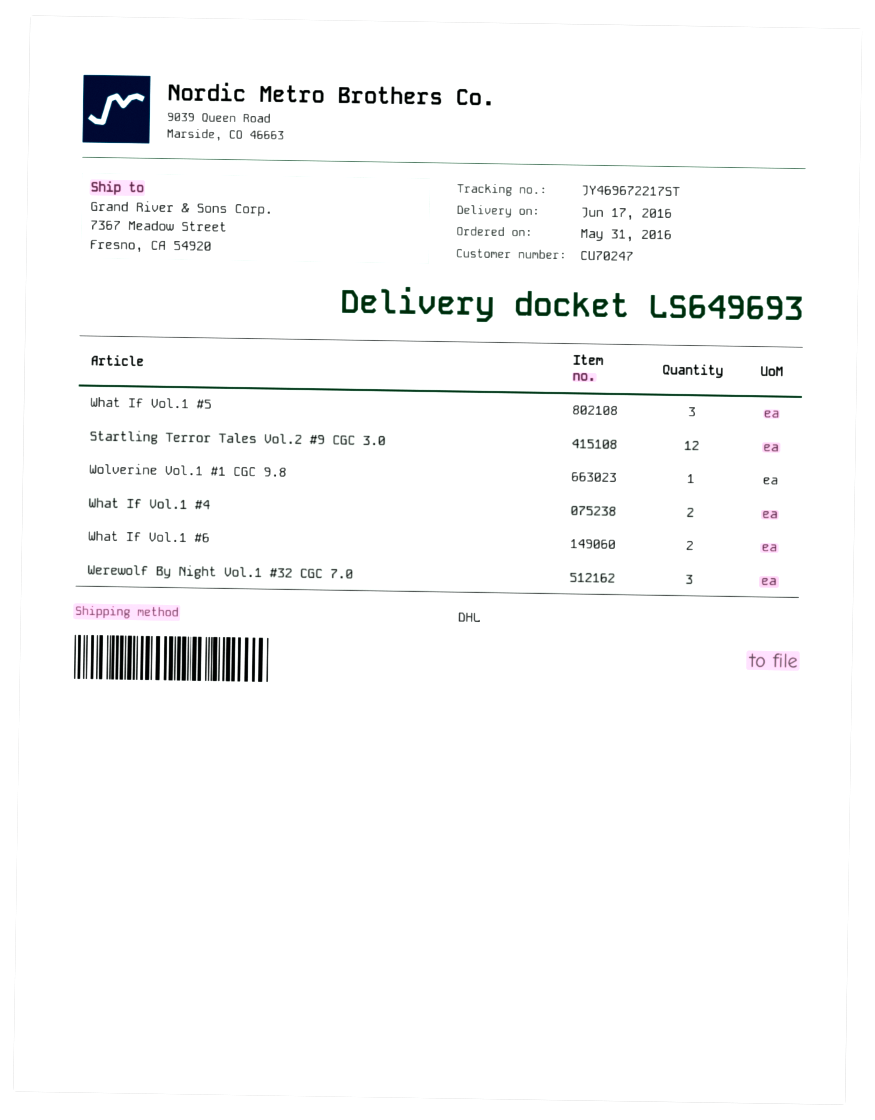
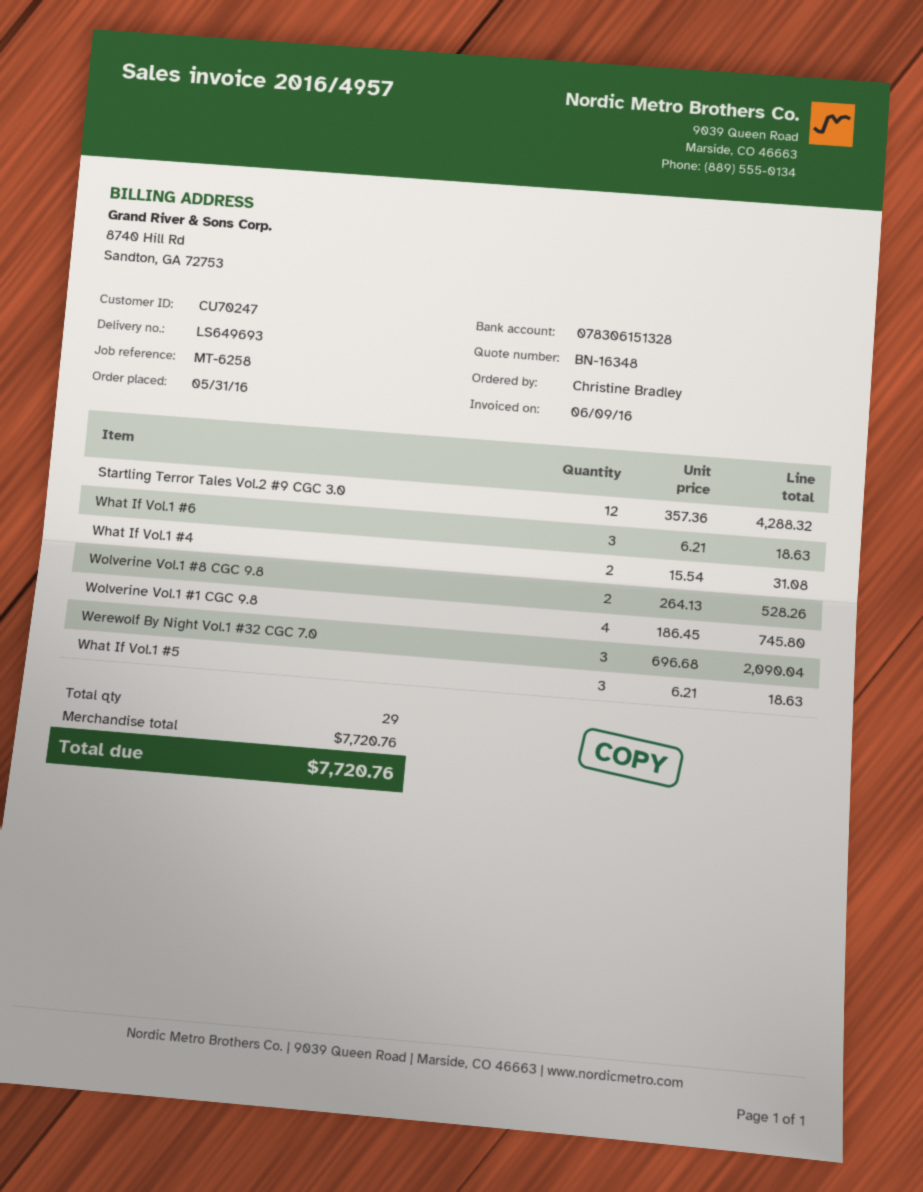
Wolverine Vol.1 #1 CGC 9.8: 1 -> 4
What If Vol.1 #6: 2 -> 3
Wolverine Vol.1 #8 CGC 9.8: none -> 2

